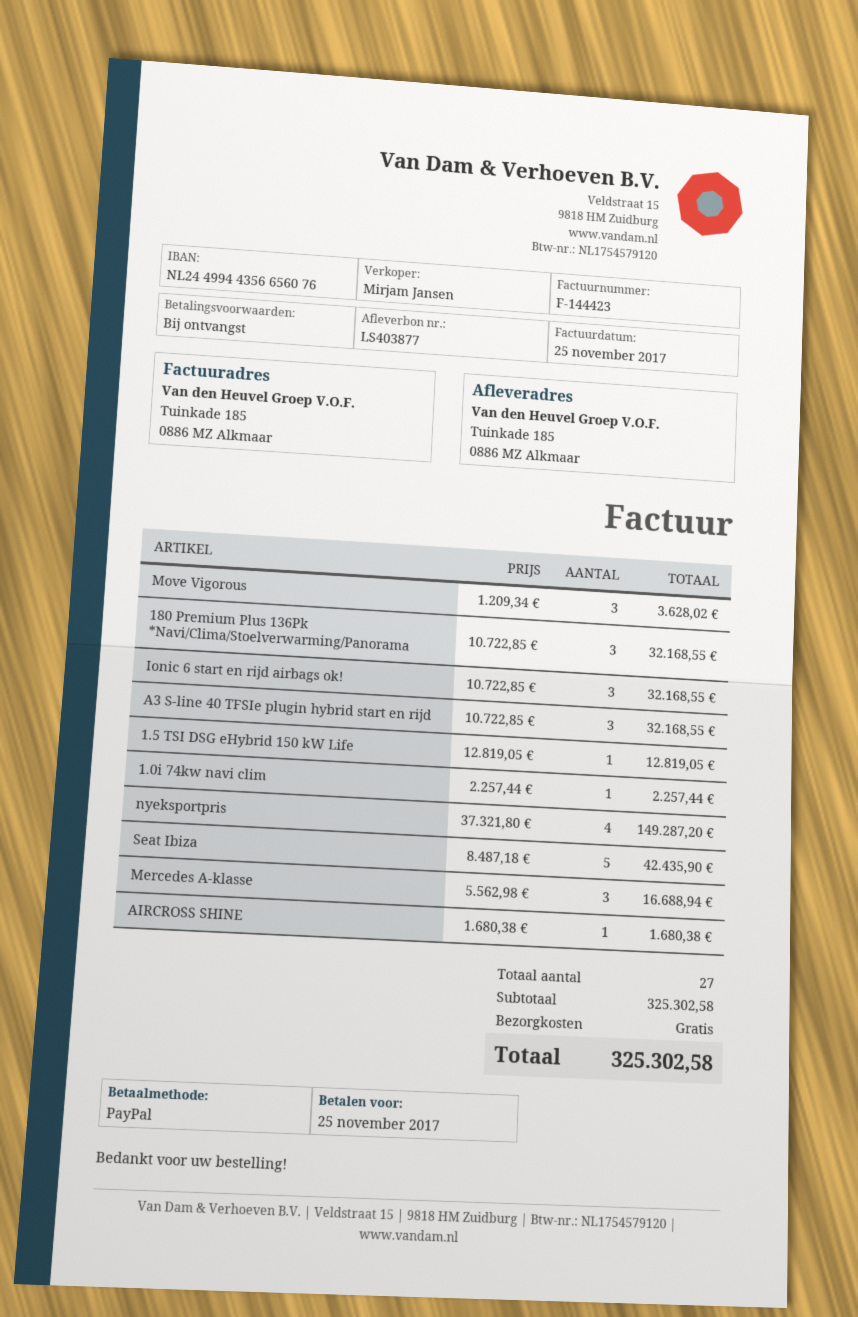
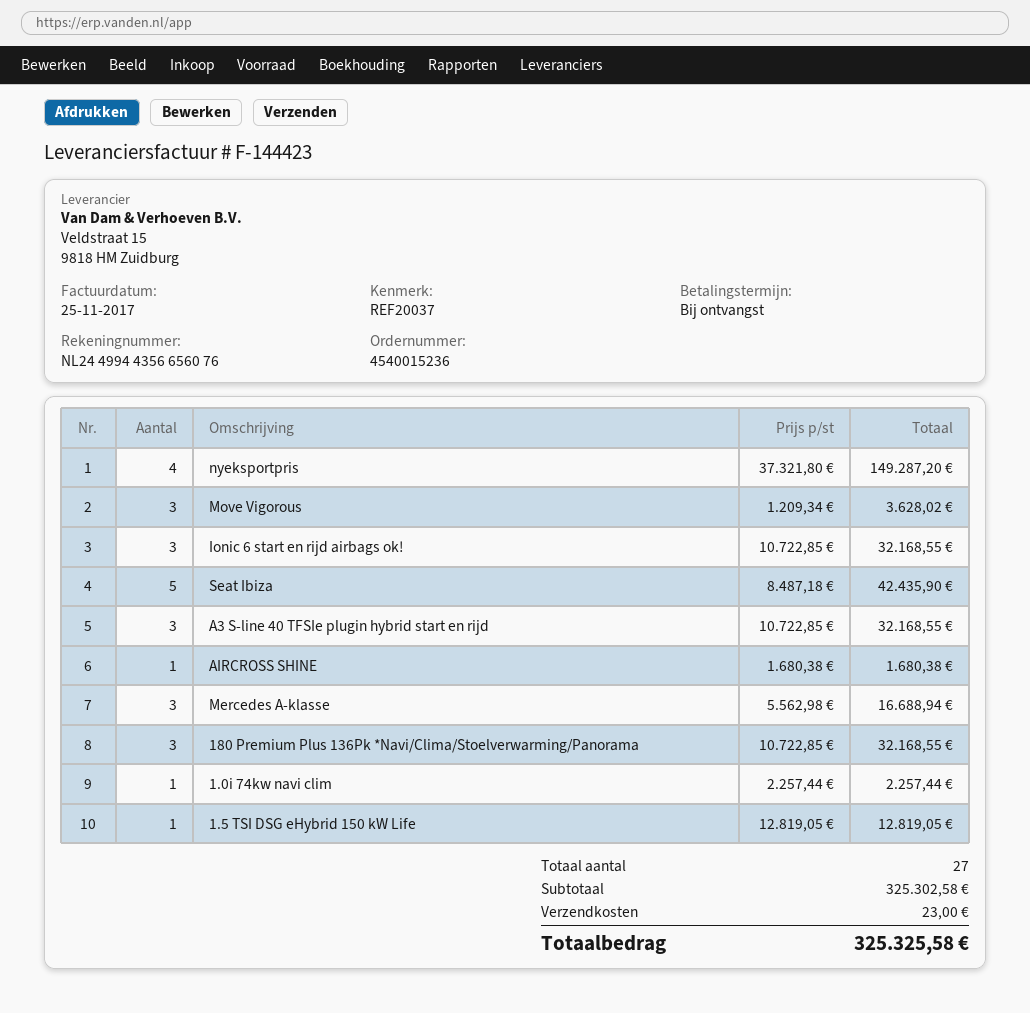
shipping: 0.00 -> 23.00
total: 325302.58 -> 325325.58

